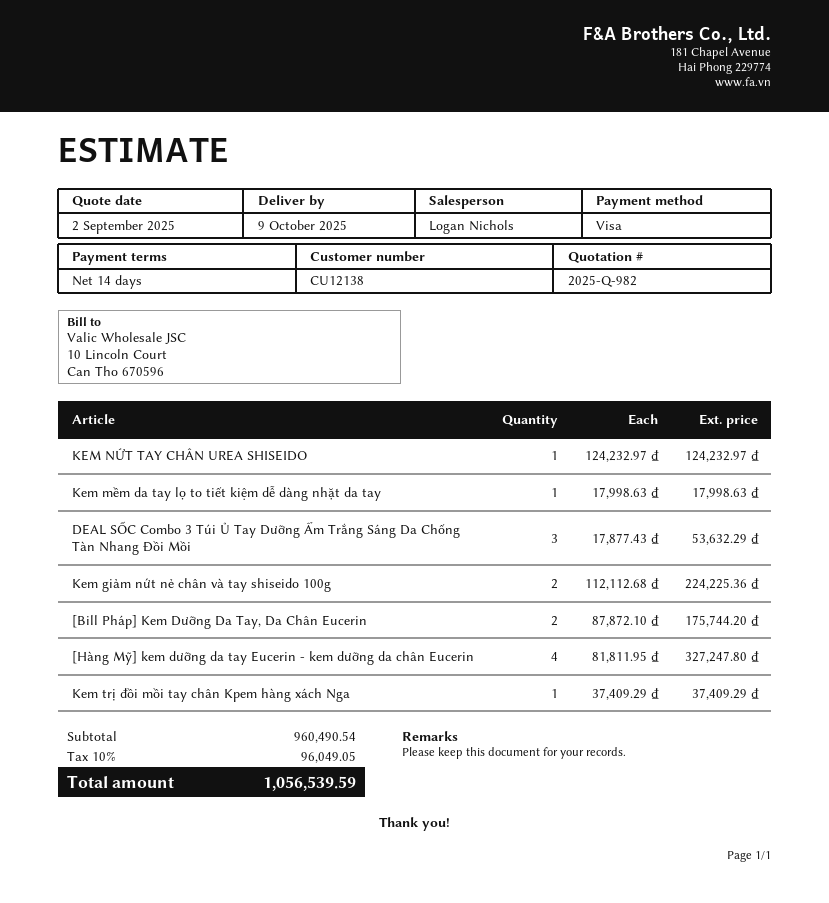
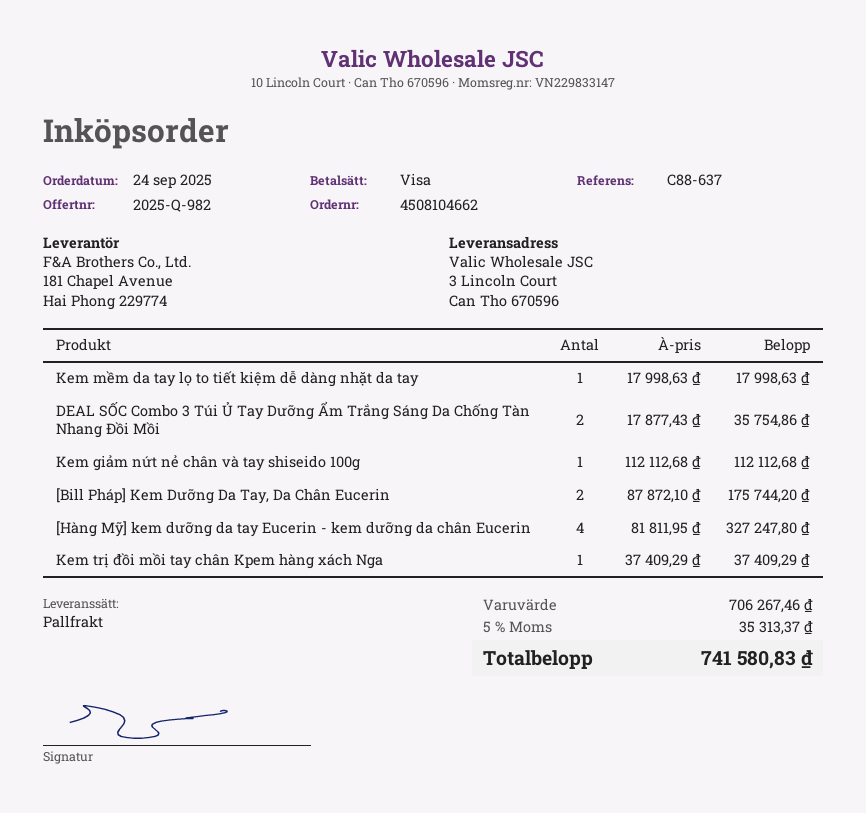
KEM NỨT TAY CHÂN UREA SHISEIDO: 1 x 124232.97 = 124232.97 -> none
DEAL SỐC Combo 3 Túi Ủ Tay Dưỡng Ẩm Trắng Sáng Da Chống Tàn Nhang Đồi Mồi: 3 x 17877.43 = 53632.29 -> 2 x 17877.43 = 35754.86
Kem giảm nứt nẻ chân và tay shiseido 100g: 2 x 112112.68 = 224225.36 -> 1 x 112112.68 = 112112.68
subtotal: 960490.54 -> 706267.46
tax: 10% = 96049.05 -> 5% = 35313.37
total: 1056539.59 -> 741580.83

